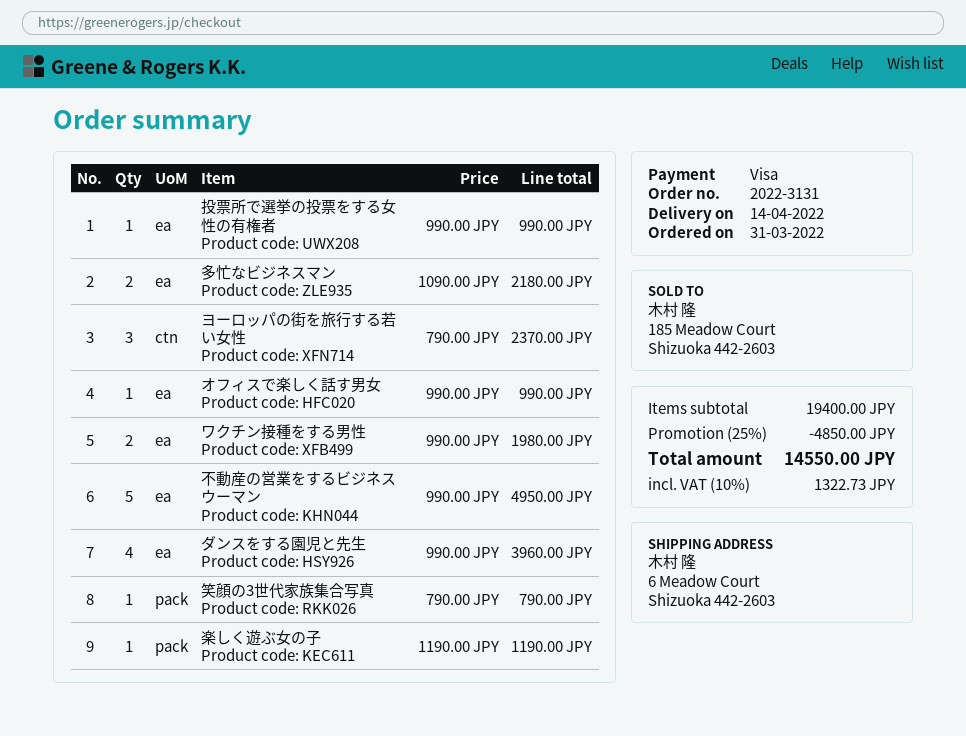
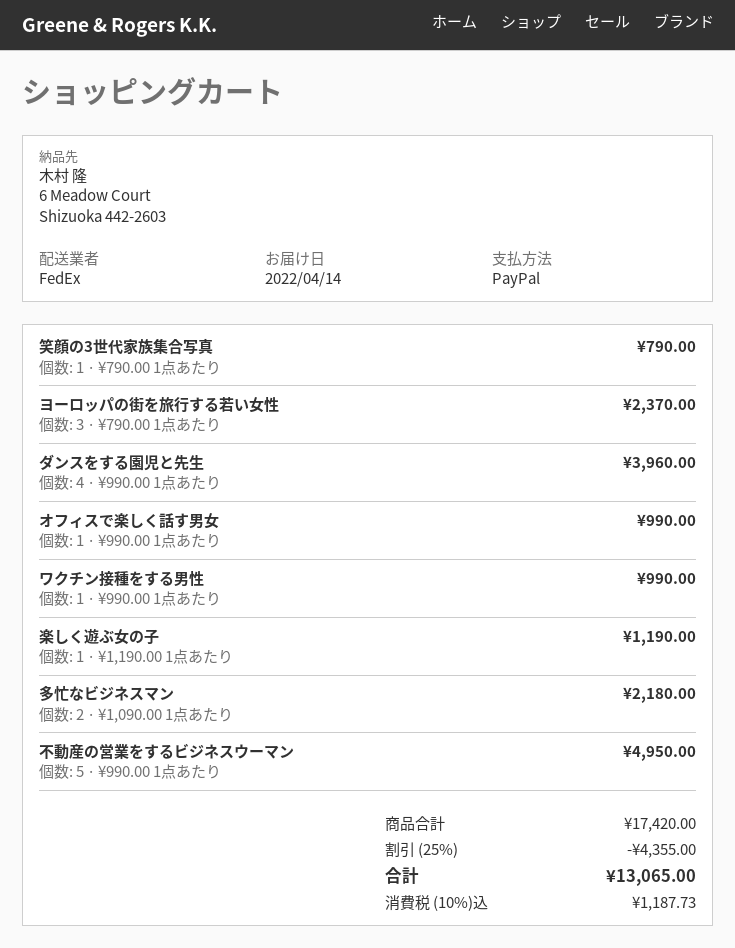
payment method: Visa -> PayPal
投票所で選挙の投票をする女性の有権者: 1 x 990.00 = 990.00 -> none
ワクチン接種をする男性: 2 x 990.00 = 1980.00 -> 1 x 990.00 = 990.00
subtotal: 19400.00 -> 17420.00
discount: 25% = 4850.00 -> 25% = 4355.00
tax: 10% = 1322.73 -> 10% = 1187.73
total: 14550.00 -> 13065.00

